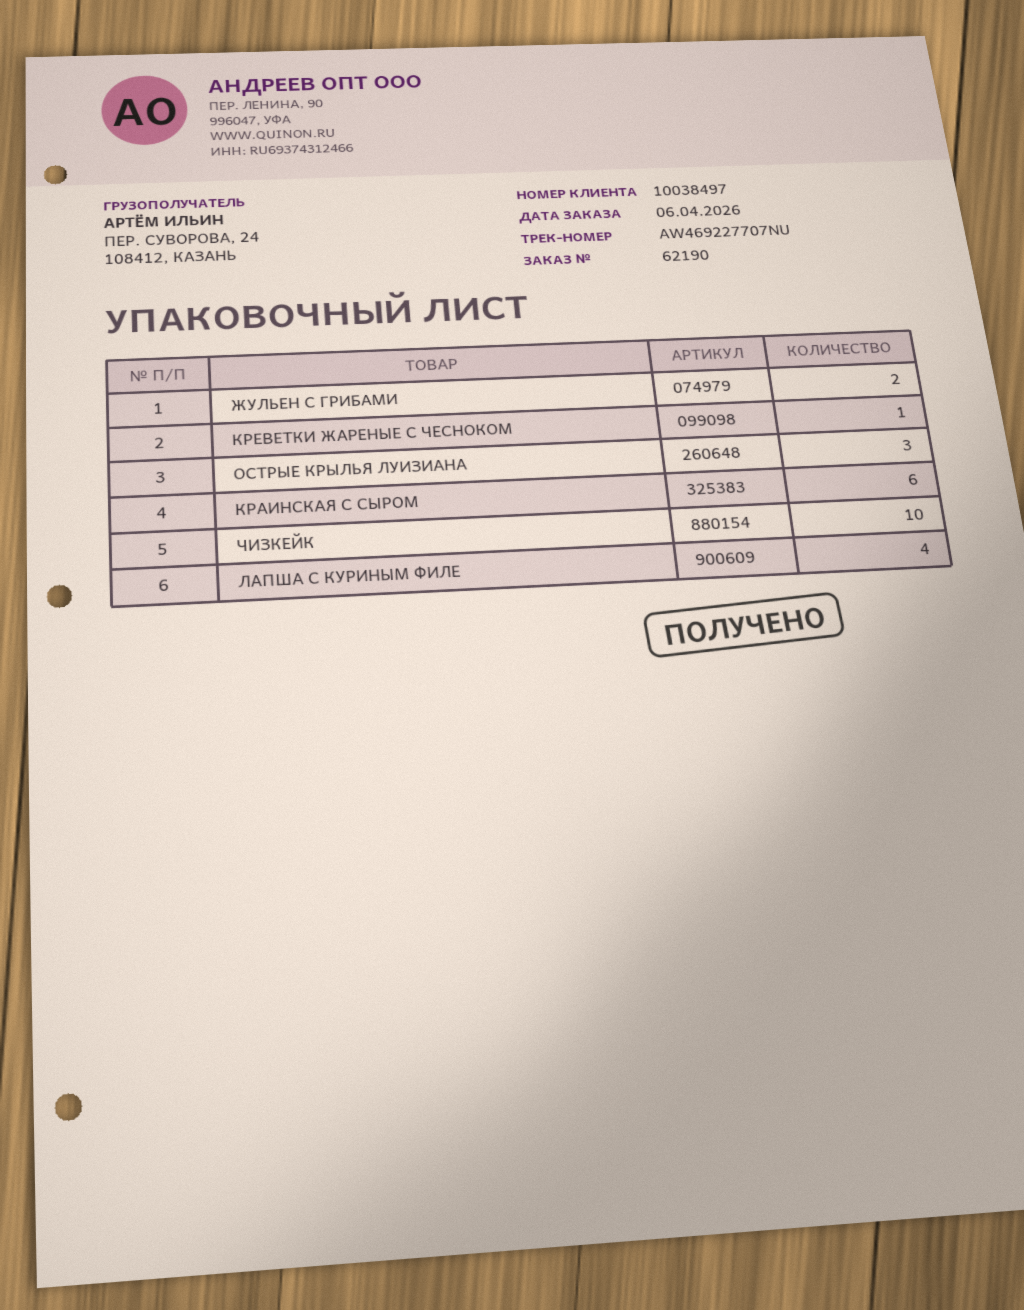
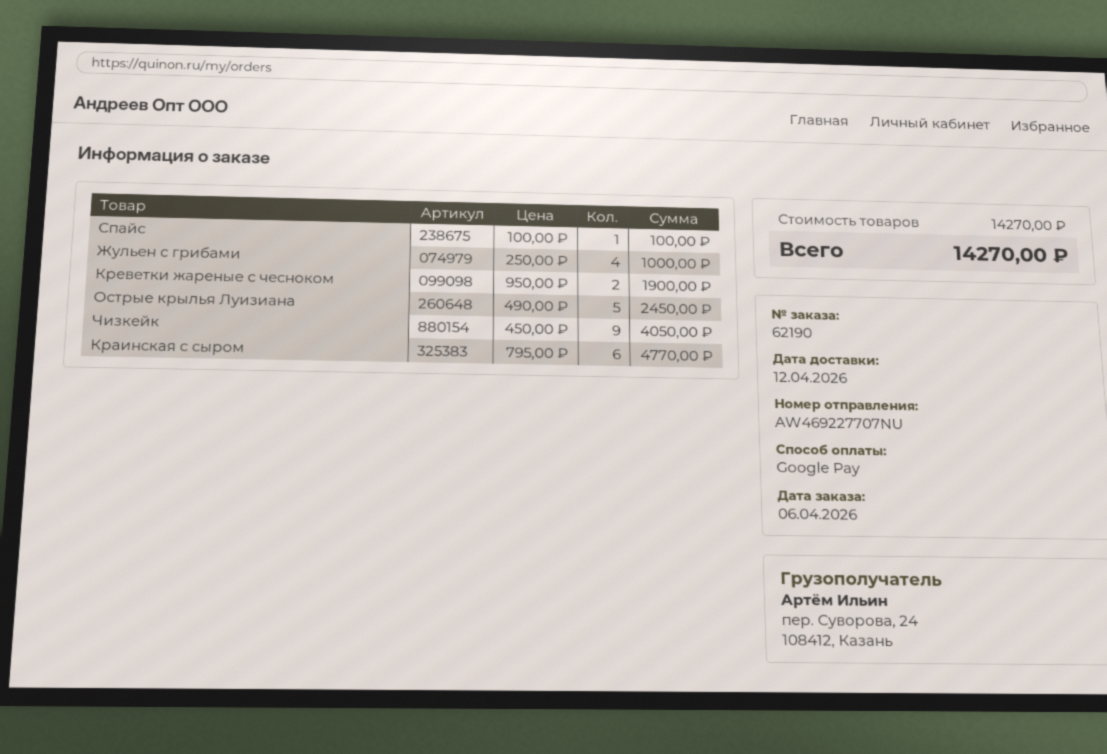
ЖУЛЬЕН С ГРИБАМИ: 2 -> 4
КРЕВЕТКИ ЖАРЕНЫЕ С ЧЕСНОКОМ: 1 -> 2
ОСТРЫЕ КРЫЛЬЯ ЛУИЗИАНА: 3 -> 5
ЧИЗКЕЙК: 10 -> 9
ЛАПША С КУРИНЫМ ФИЛЕ: 4 -> none
Спайс: none -> 1

